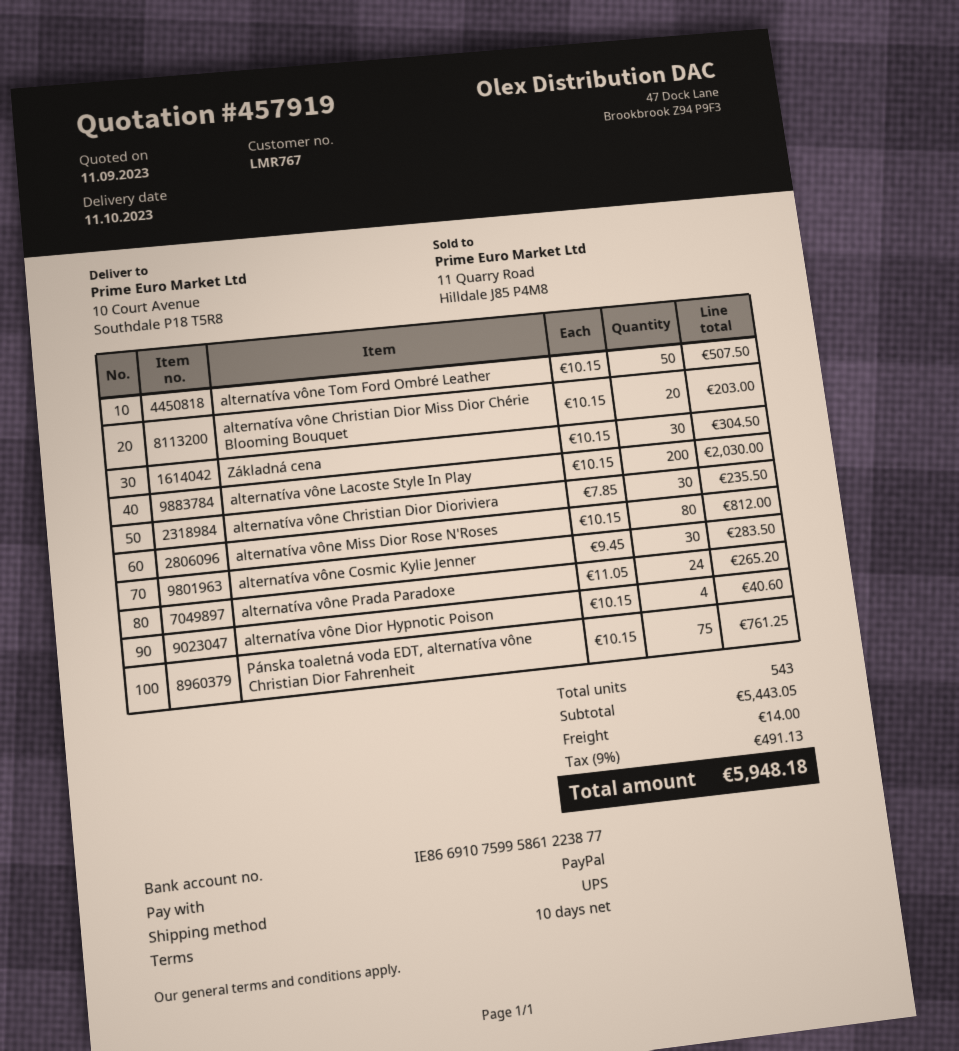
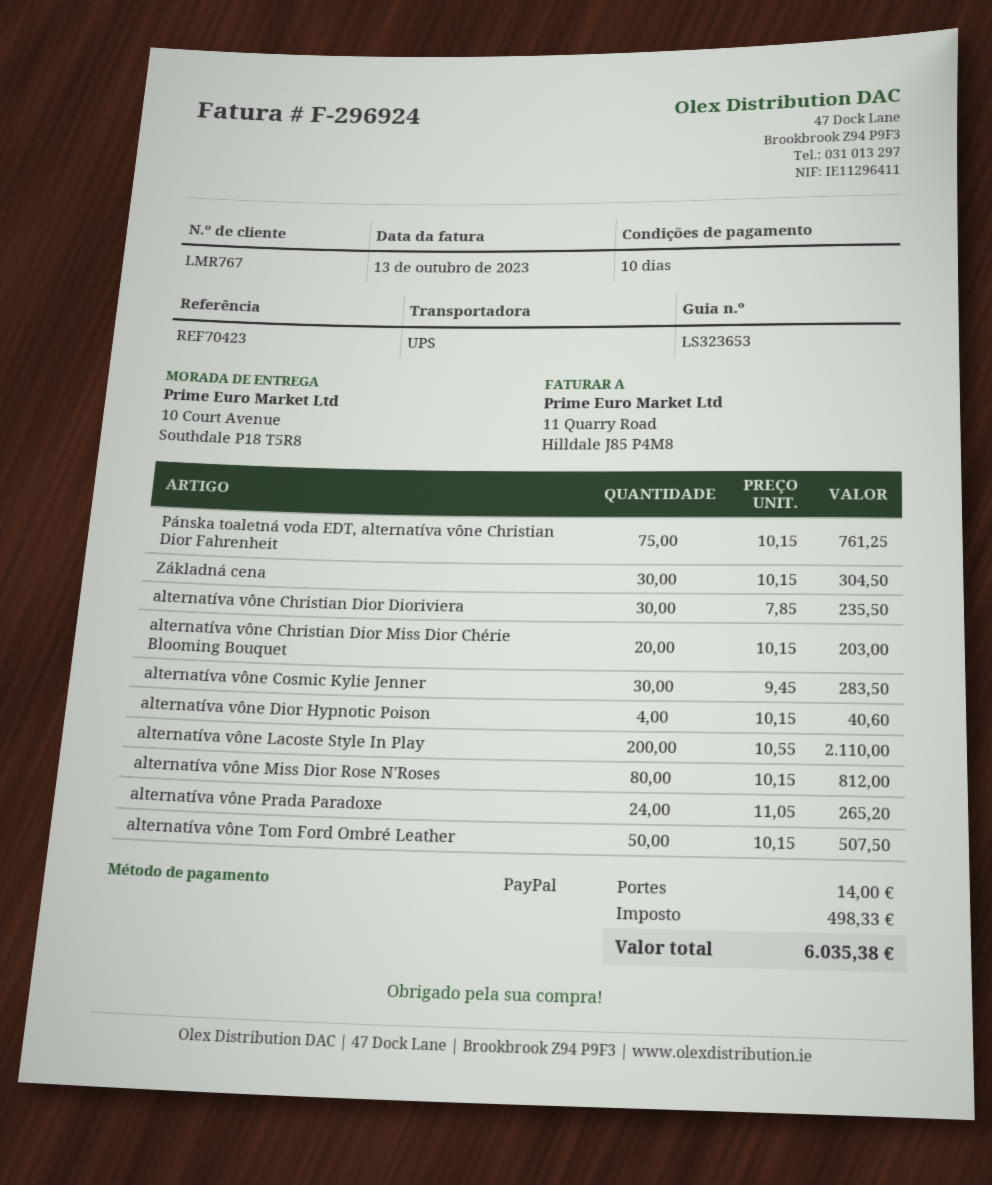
alternatíva vône Lacoste Style In Play: 200 x 10.15 = 2030.00 -> 200 x 10.55 = 2110.00
tax: 491.13 -> 498.33
total: 5948.18 -> 6035.38

